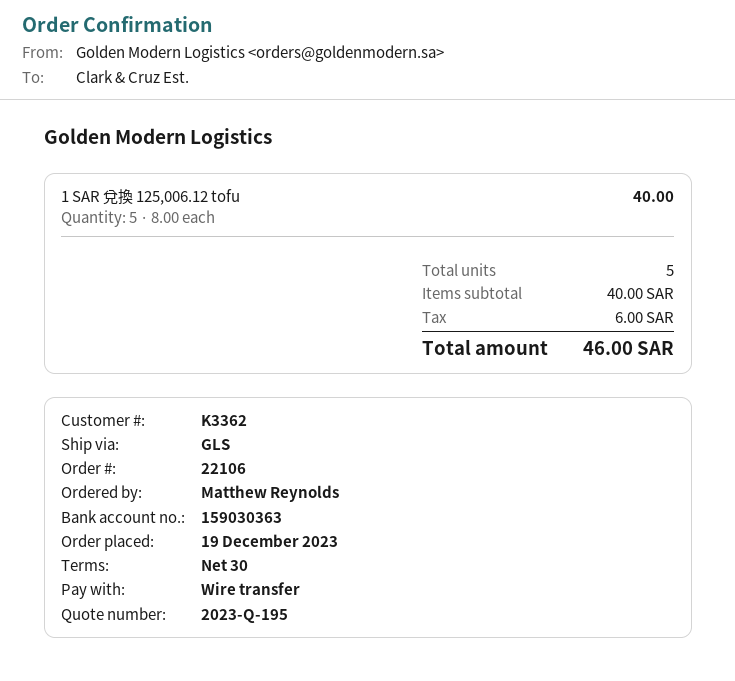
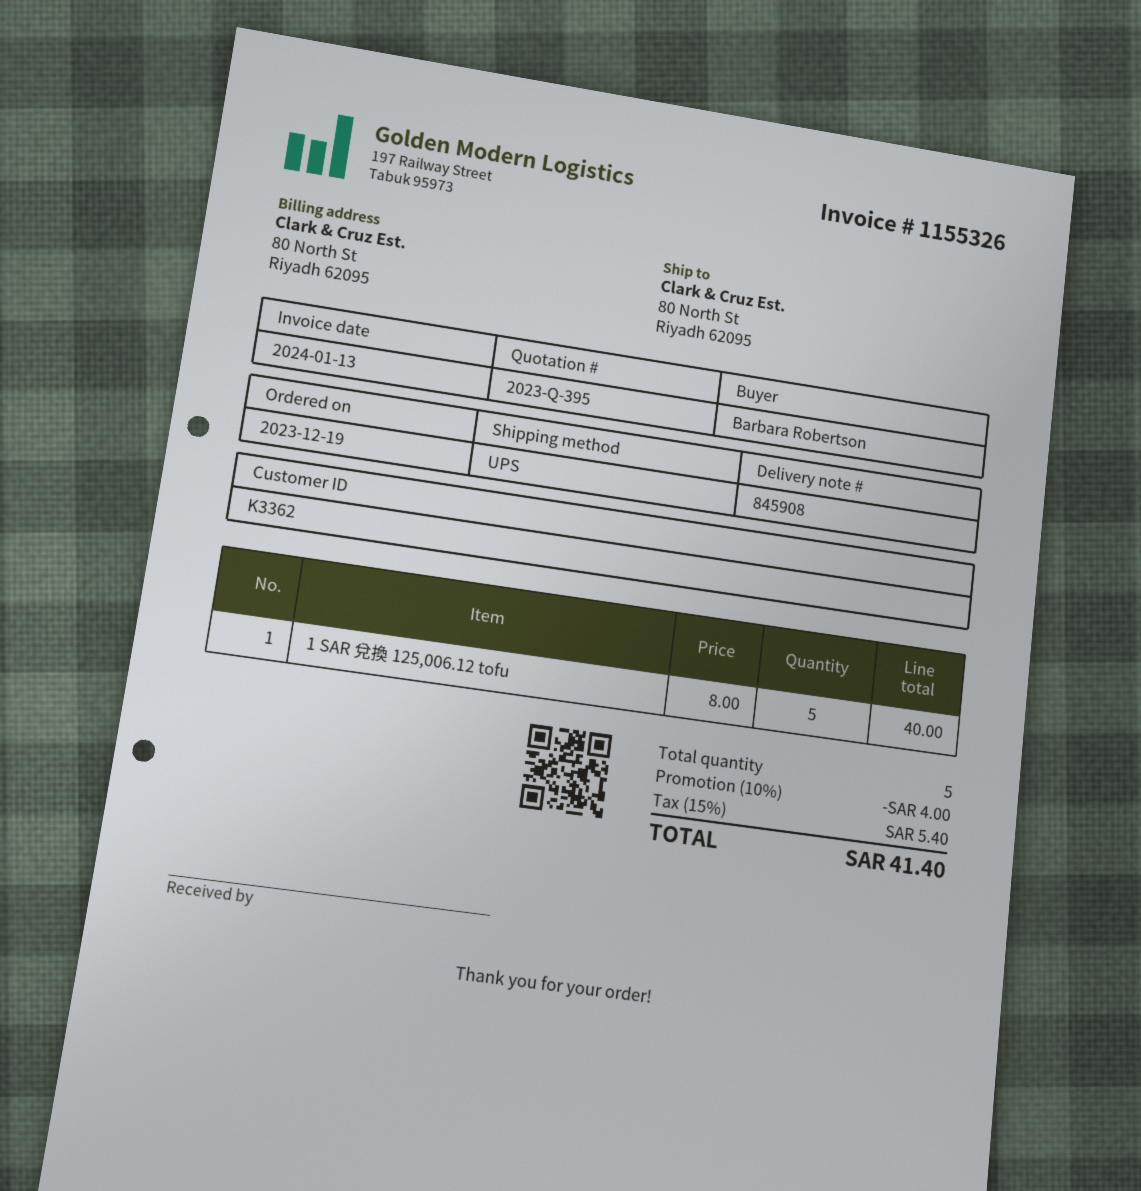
quote number: 2023-Q-195 -> 2023-Q-395
ordered by: Matthew Reynolds -> Barbara Robertson
shipping method: GLS -> UPS
discount: none -> 10% = 4.00
tax: 6.00 -> 5.40
total: 46.00 -> 41.40

